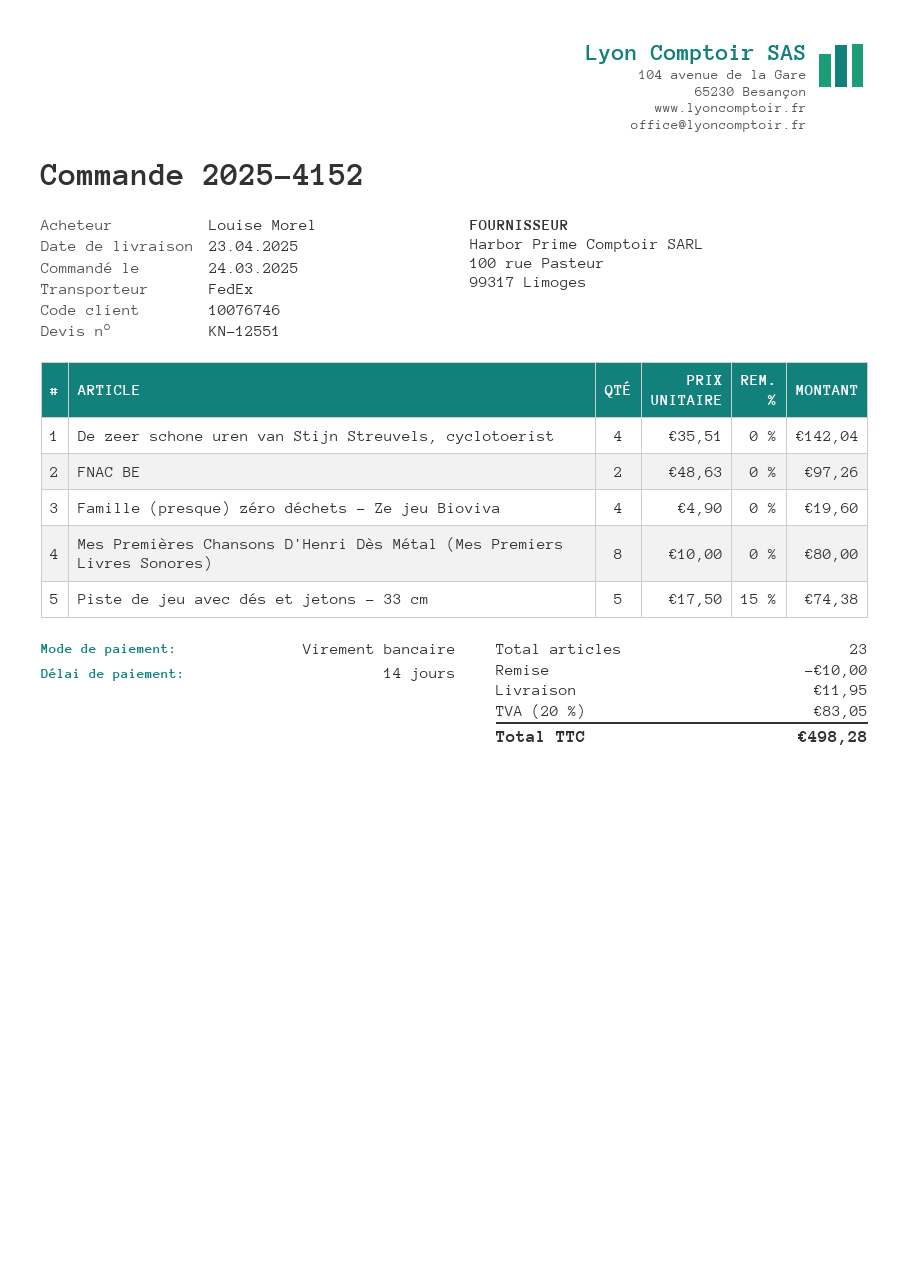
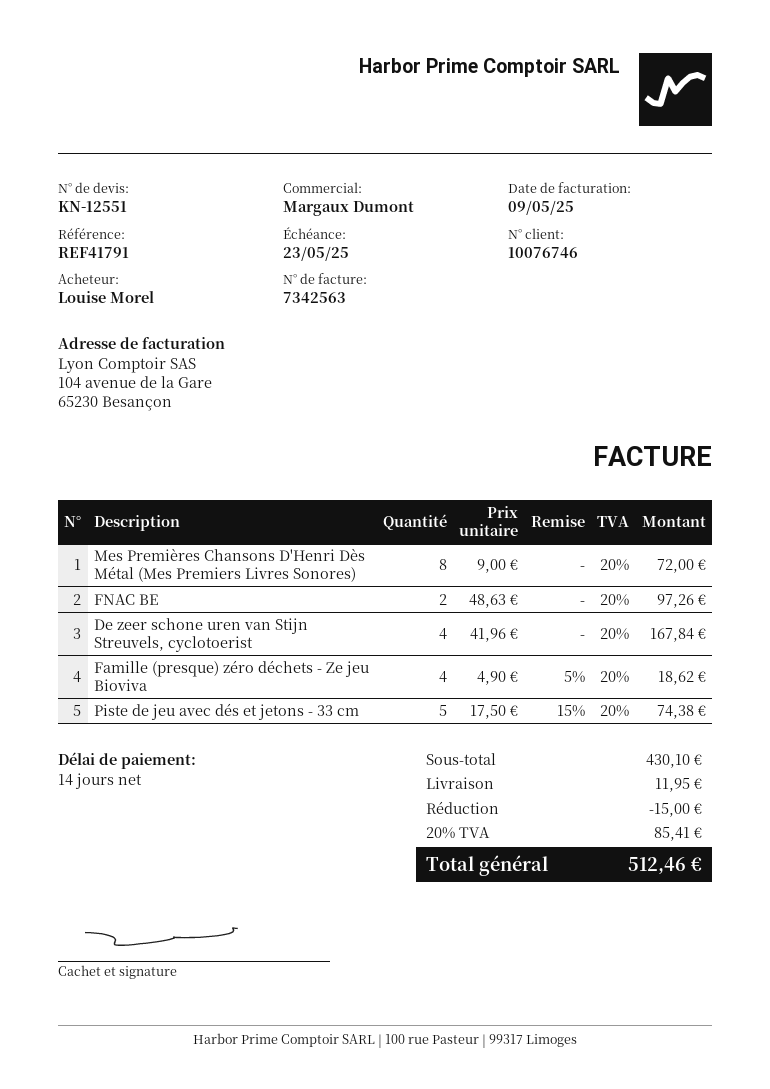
De zeer schone uren van Stijn Streuvels, cyclotoerist: 4 x 35.51 = 142.04 -> 4 x 41.96 = 167.84
Famille (presque) zéro déchets - Ze jeu Bioviva: 4 x 4.90 = 19.60 -> 4 x 4.90 - 5% = 18.62
Mes Premières Chansons D'Henri Dès Métal (Mes Premiers Livres Sonores): 8 x 10.00 = 80.00 -> 8 x 9.00 = 72.00
discount: 10.00 -> 15.00
tax: 20% = 83.05 -> 20% = 85.41
total: 498.28 -> 512.46

